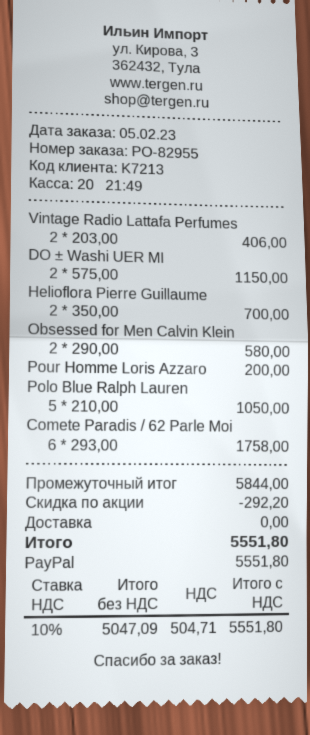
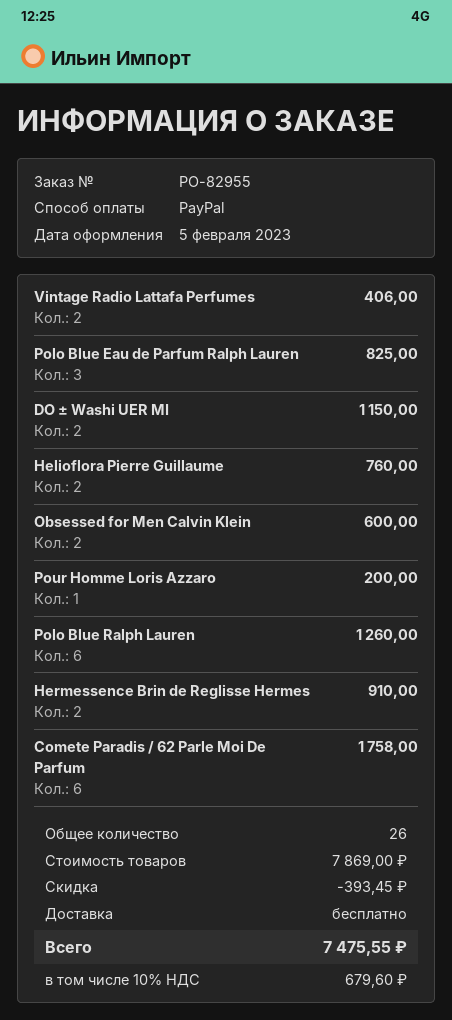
Helioflora Pierre Guillaume: 2 for 700.00 -> 2 for 760.00
Obsessed for Men Calvin Klein: 2 for 580.00 -> 2 for 600.00
Polo Blue Ralph Lauren: 5 for 1050.00 -> 6 for 1260.00
Polo Blue Eau de Parfum Ralph Lauren: none -> 3 for 825.00
Hermessence Brin de Reglisse Hermes: none -> 2 for 910.00
subtotal: 5844.00 -> 7869.00
discount: 292.20 -> 393.45
tax: 10% = 504.71 -> 10% = 679.60
total: 5551.80 -> 7475.55

